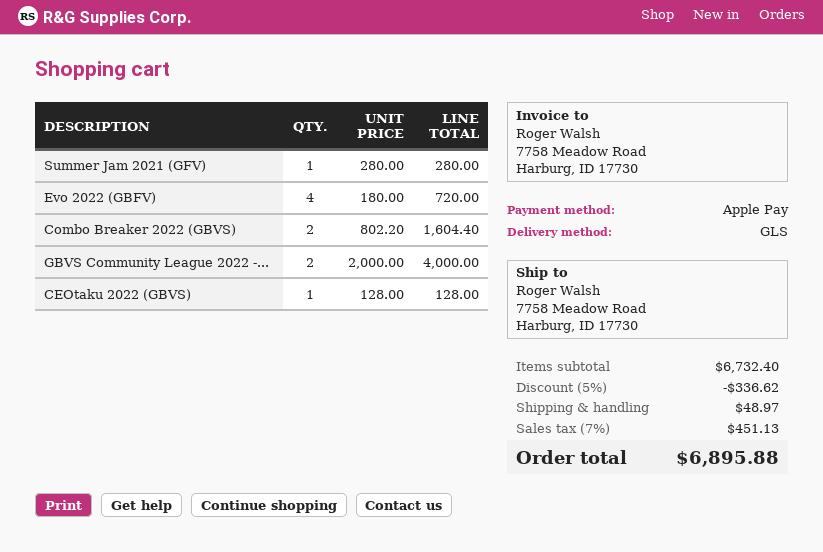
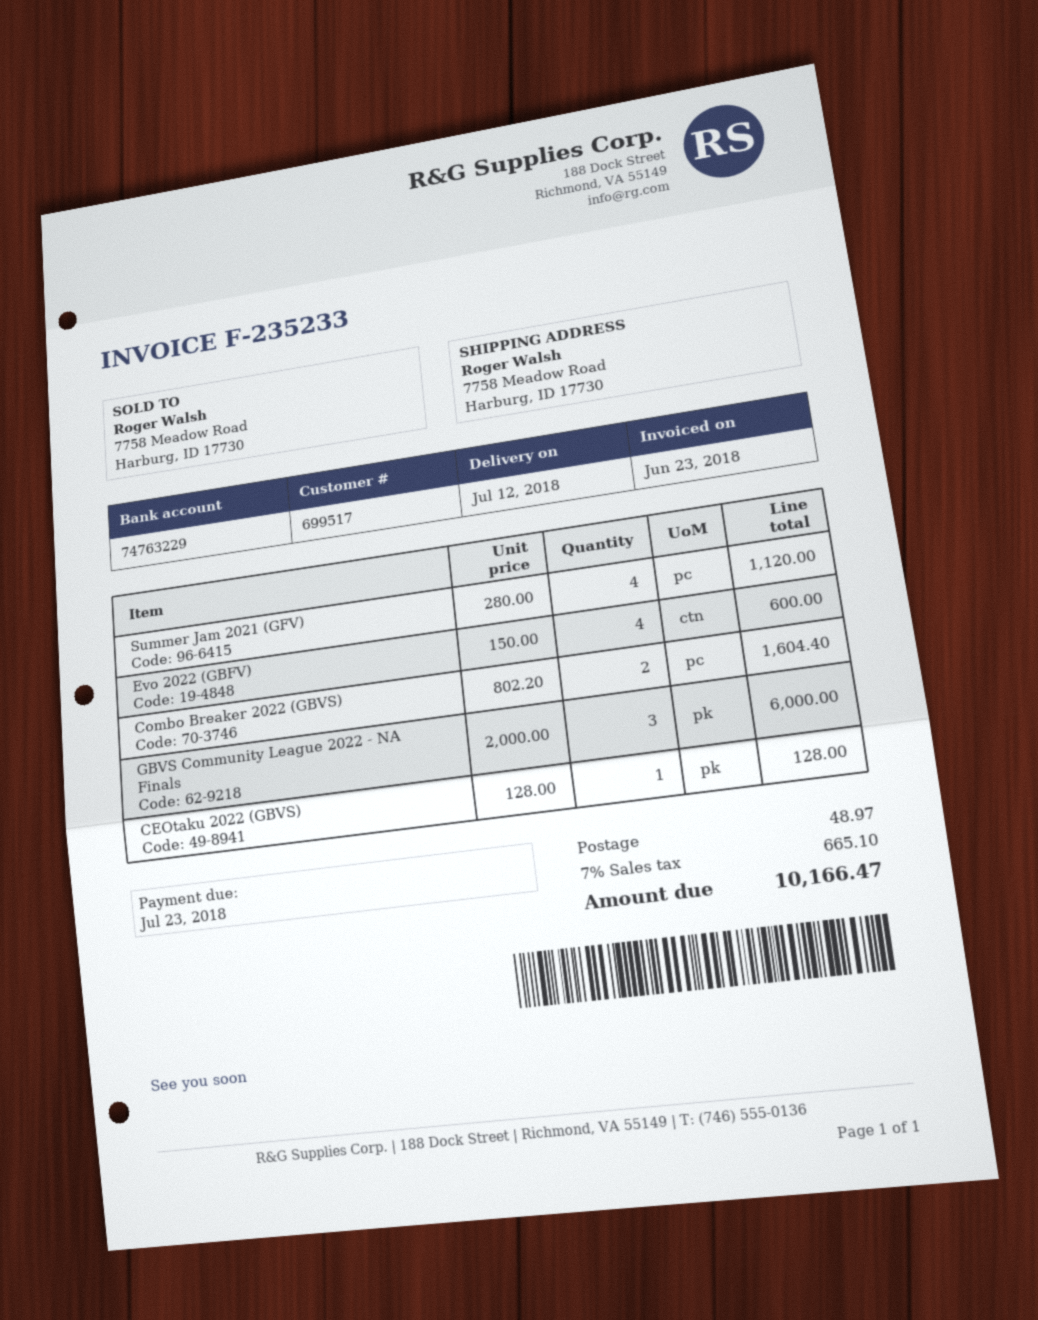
Summer Jam 2021 (GFV): 1 x 280.00 = 280.00 -> 4 x 280.00 = 1120.00
Evo 2022 (GBFV): 4 x 180.00 = 720.00 -> 4 x 150.00 = 600.00
GBVS Community League 2022 -...: 2 x 2000.00 = 4000.00 -> 3 x 2000.00 = 6000.00
discount: 5% = 336.62 -> none
tax: 7% = 451.13 -> 7% = 665.10
total: 6895.88 -> 10166.47

